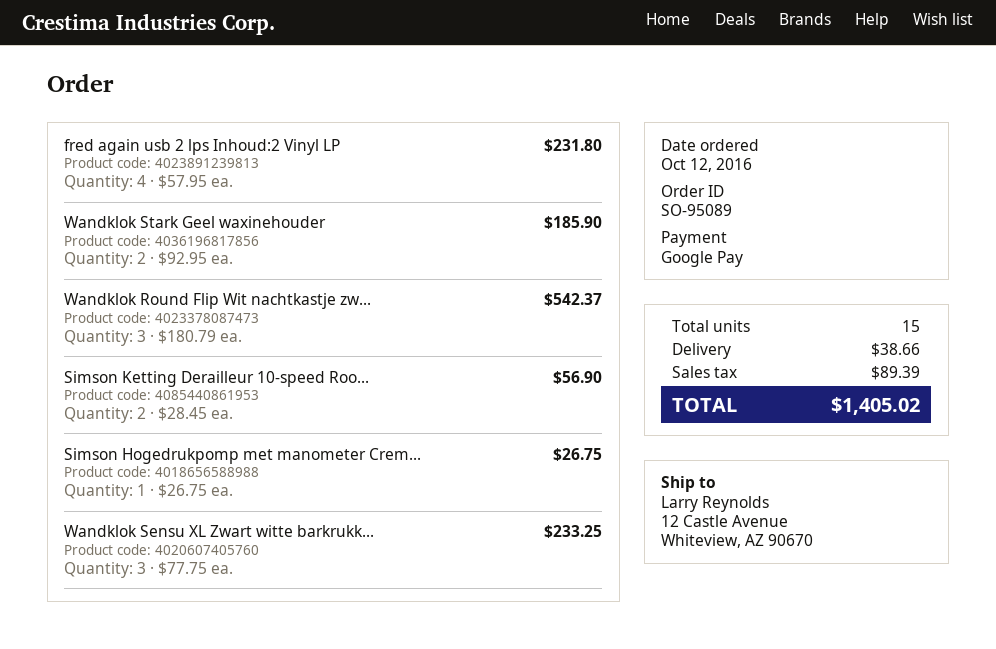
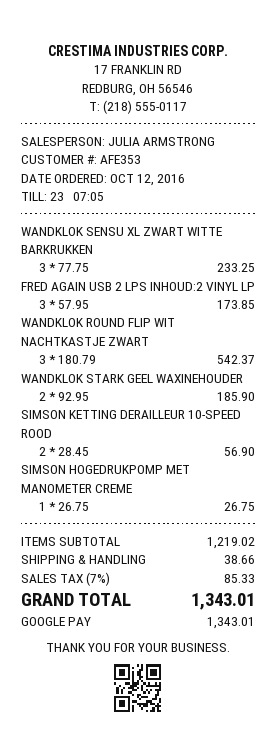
fred again usb 2 lps Inhoud:2 Vinyl LP: 4 x 57.95 = 231.80 -> 3 x 57.95 = 173.85
tax: 89.39 -> 85.33
total: 1405.02 -> 1343.01

